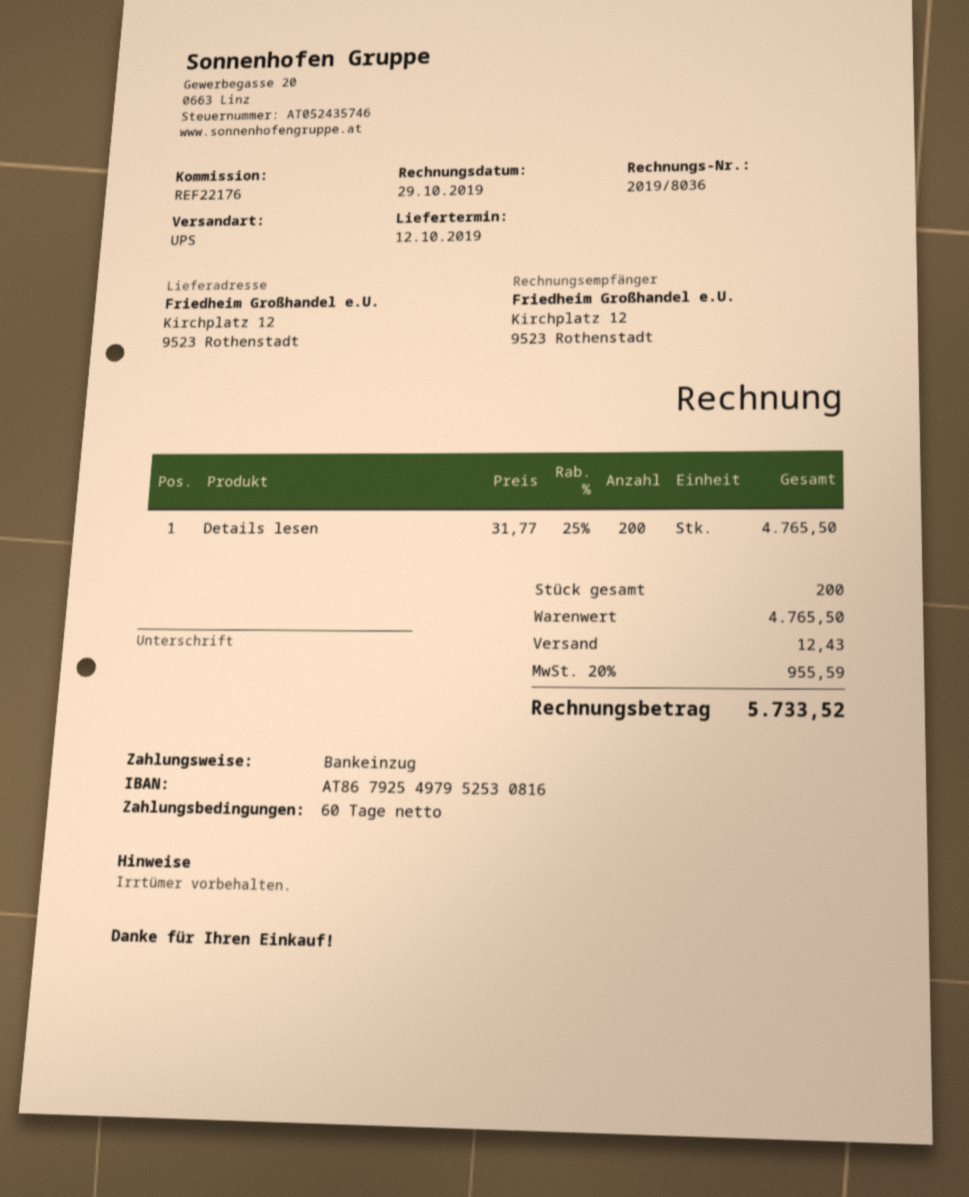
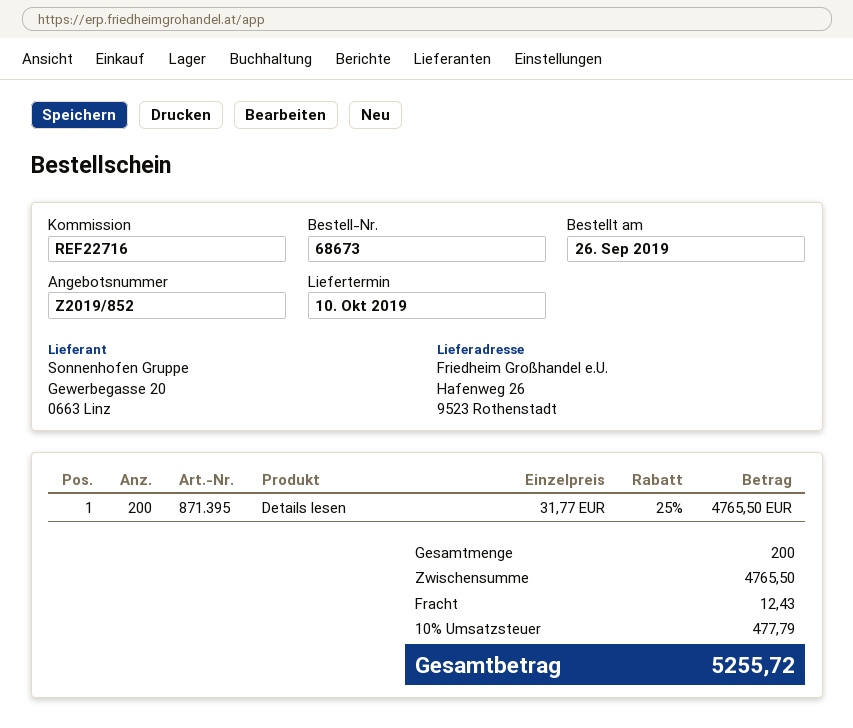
delivery date: 2019-10-12 -> 2019-10-10
reference: REF22176 -> REF22716
ship to: Kirchplatz 12, 9523 Rothenstadt -> Hafenweg 26, 9523 Rothenstadt
tax: 20% = 955.59 -> 10% = 477.79
total: 5733.52 -> 5255.72

